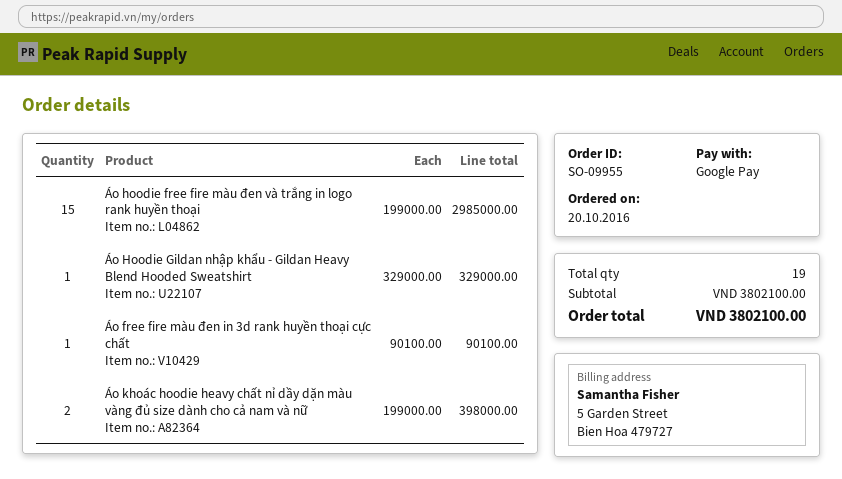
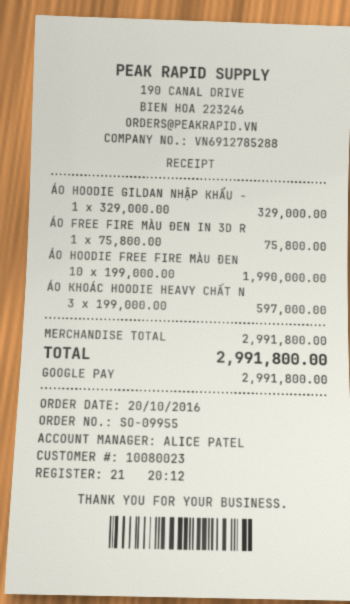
Áo hoodie free fire màu đen và trắng in logo rank huyền thoại: 15 x 199000.00 = 2985000.00 -> 10 x 199000.00 = 1990000.00
Áo free fire màu đen in 3d rank huyền thoại cực chất: 1 x 90100.00 = 90100.00 -> 1 x 75800.00 = 75800.00
Áo khoác hoodie heavy chất nỉ dầy dặn màu vàng đủ size dành cho cả nam và nữ: 2 x 199000.00 = 398000.00 -> 3 x 199000.00 = 597000.00
subtotal: 3802100.00 -> 2991800.00
total: 3802100.00 -> 2991800.00

